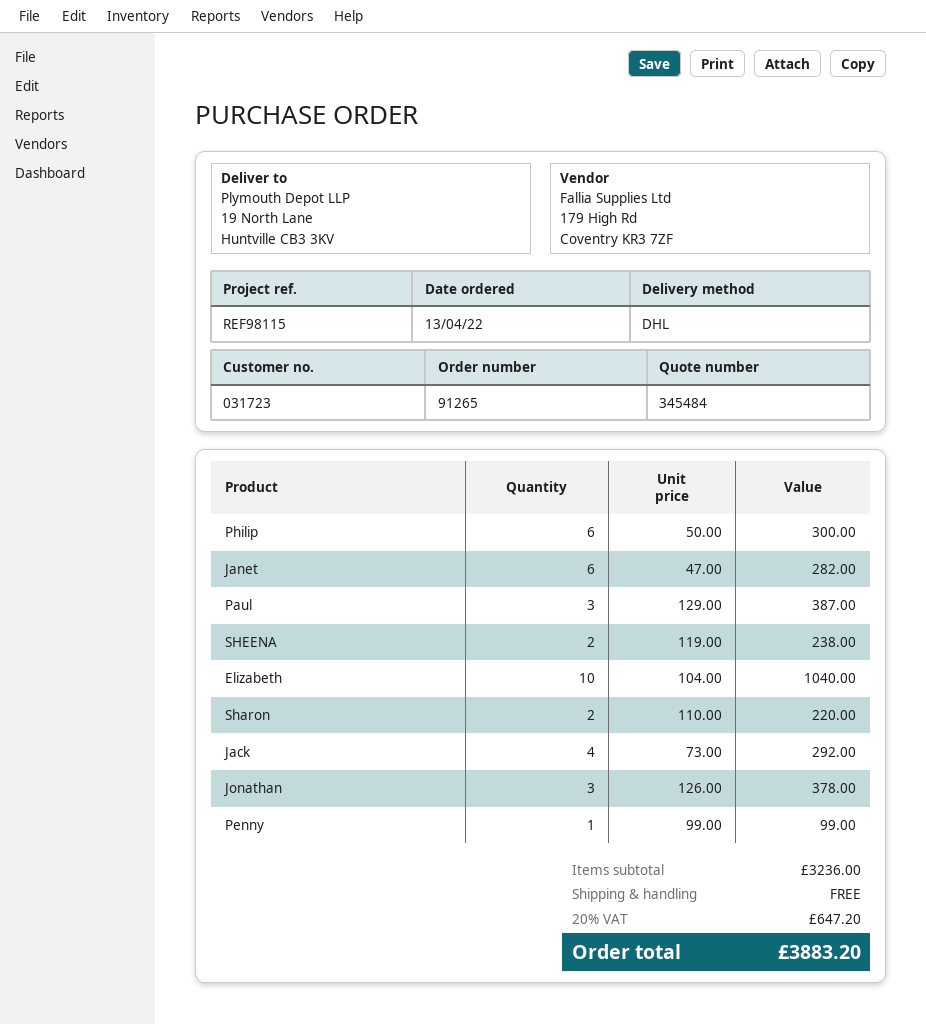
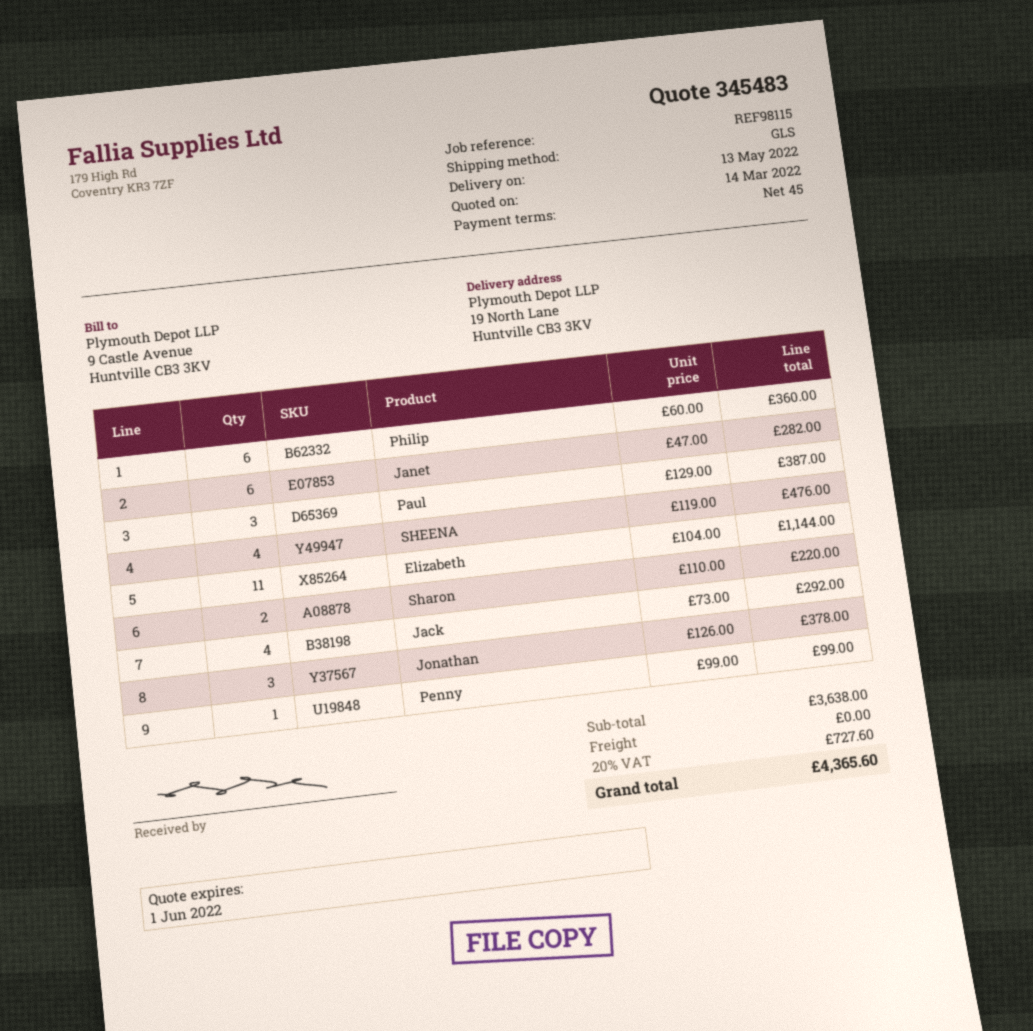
quote number: 345484 -> 345483
shipping method: DHL -> GLS
Philip: 6 x 50.00 = 300.00 -> 6 x 60.00 = 360.00
SHEENA: 2 x 119.00 = 238.00 -> 4 x 119.00 = 476.00
Elizabeth: 10 x 104.00 = 1040.00 -> 11 x 104.00 = 1144.00
subtotal: 3236.00 -> 3638.00
tax: 20% = 647.20 -> 20% = 727.60
total: 3883.20 -> 4365.60

